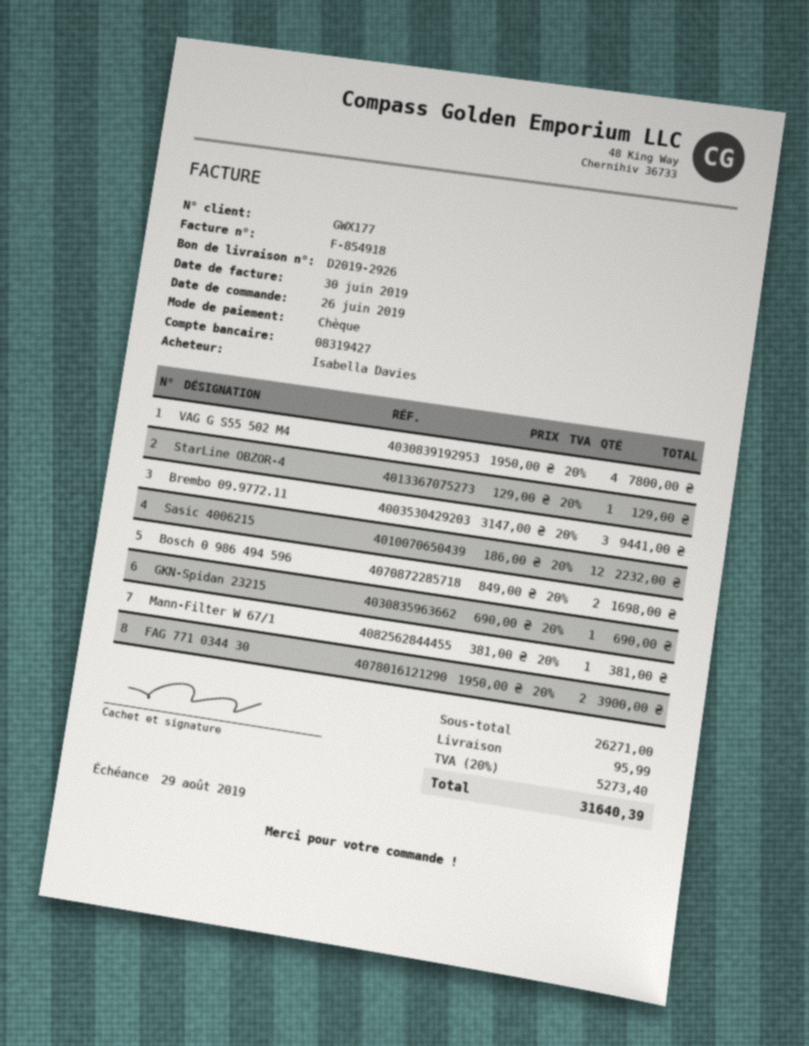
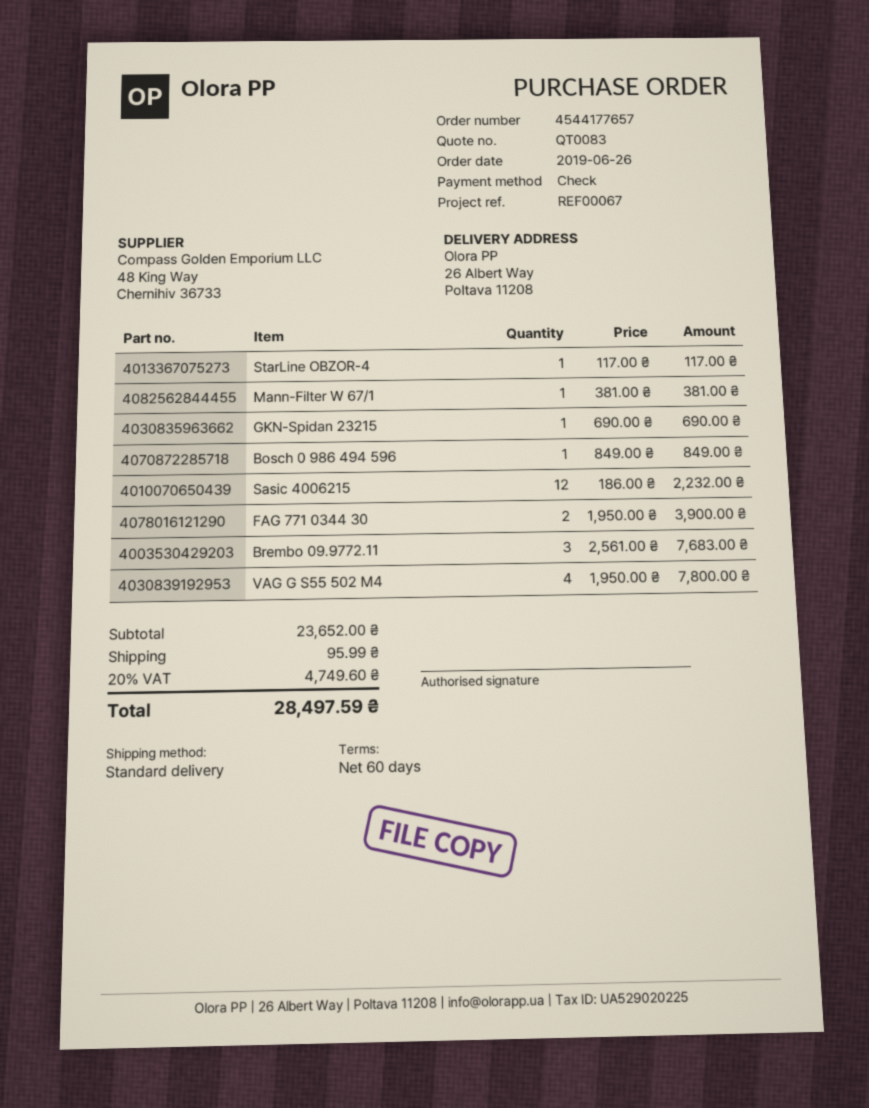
StarLine OBZOR-4: 1 x 129.00 = 129.00 -> 1 x 117.00 = 117.00
Brembo 09.9772.11: 3 x 3147.00 = 9441.00 -> 3 x 2561.00 = 7683.00
Bosch 0 986 494 596: 2 x 849.00 = 1698.00 -> 1 x 849.00 = 849.00
subtotal: 26271.00 -> 23652.00
tax: 20% = 5273.40 -> 20% = 4749.60
total: 31640.39 -> 28497.59

